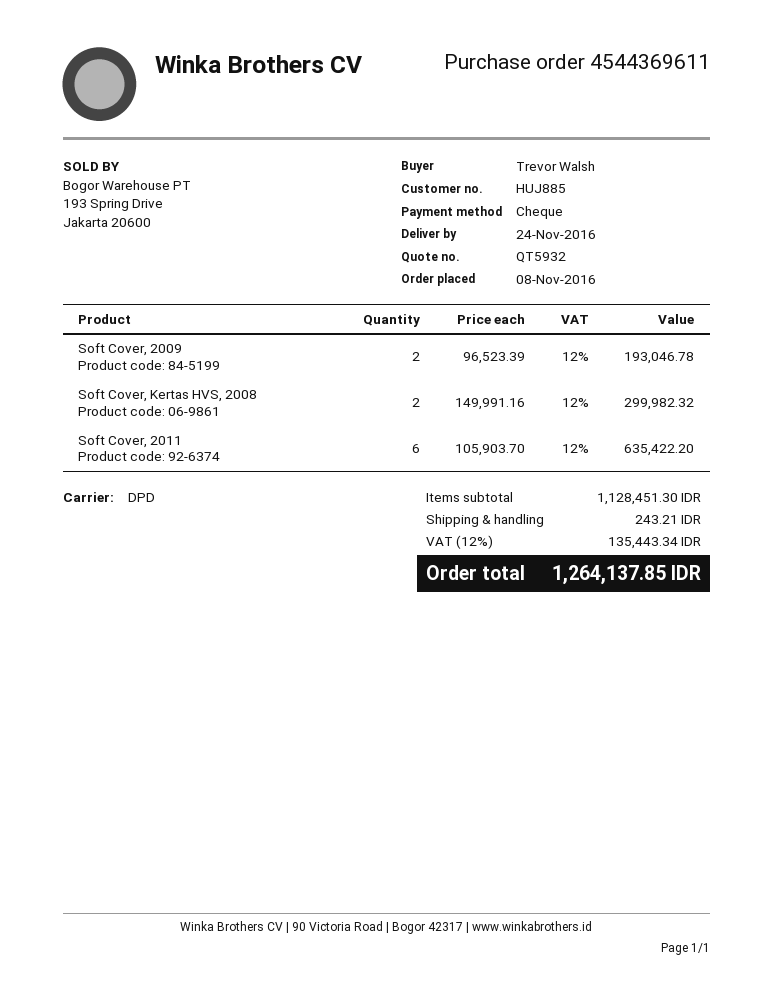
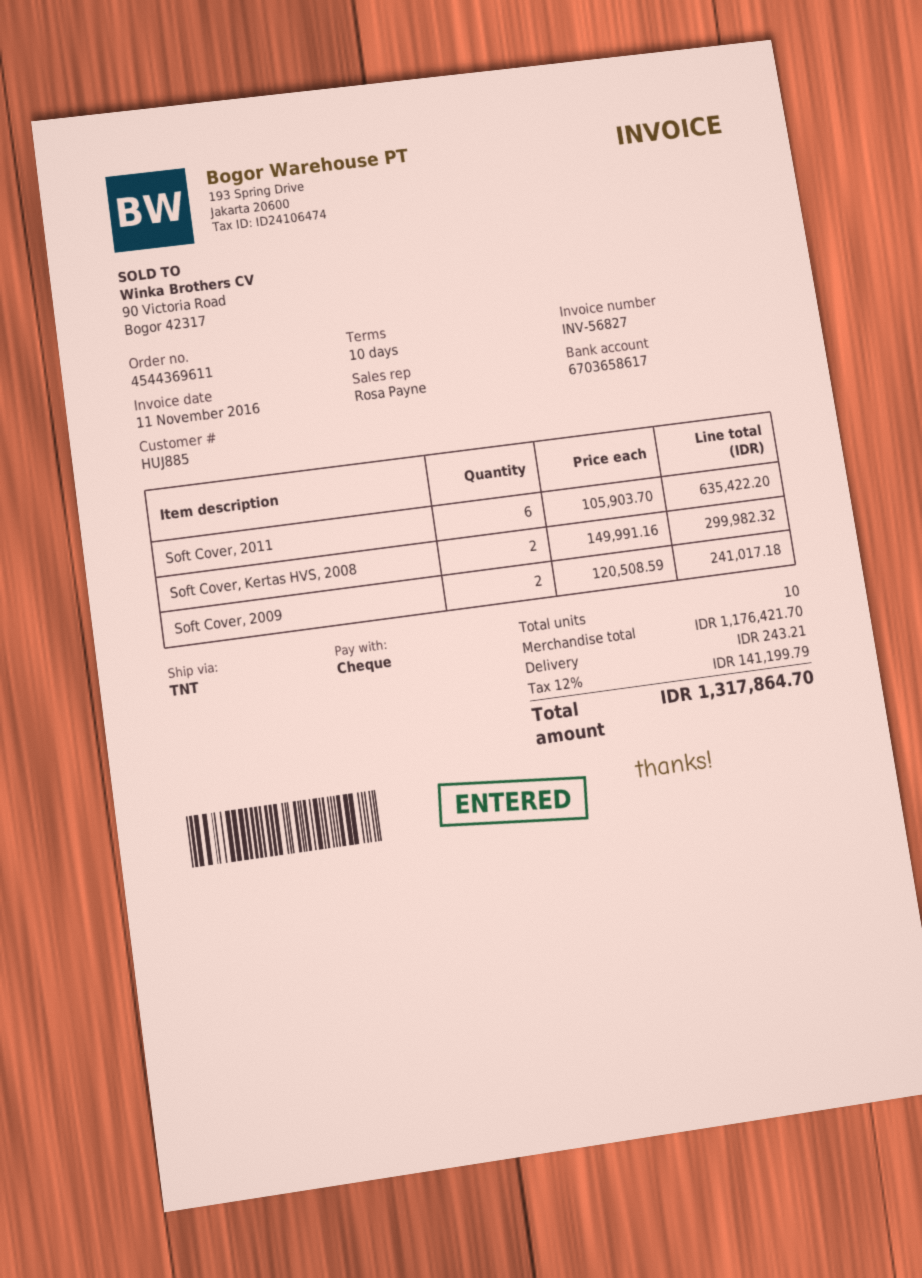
shipping method: DPD -> TNT
Soft Cover, 2009: 2 x 96523.39 = 193046.78 -> 2 x 120508.59 = 241017.18
subtotal: 1128451.30 -> 1176421.70
tax: 12% = 135443.34 -> 12% = 141199.79
total: 1264137.85 -> 1317864.70

